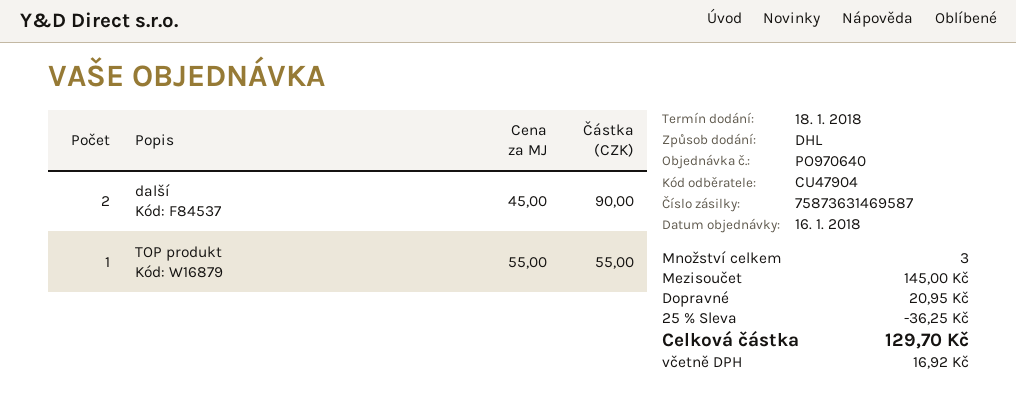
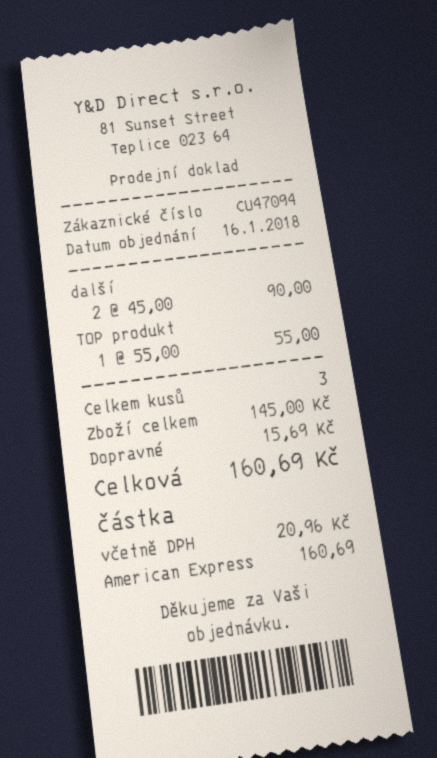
customer number: CU47904 -> CU47094
discount: 25% = 36.25 -> none
shipping: 20.95 -> 15.69
tax: 16.92 -> 20.96
total: 129.70 -> 160.69

